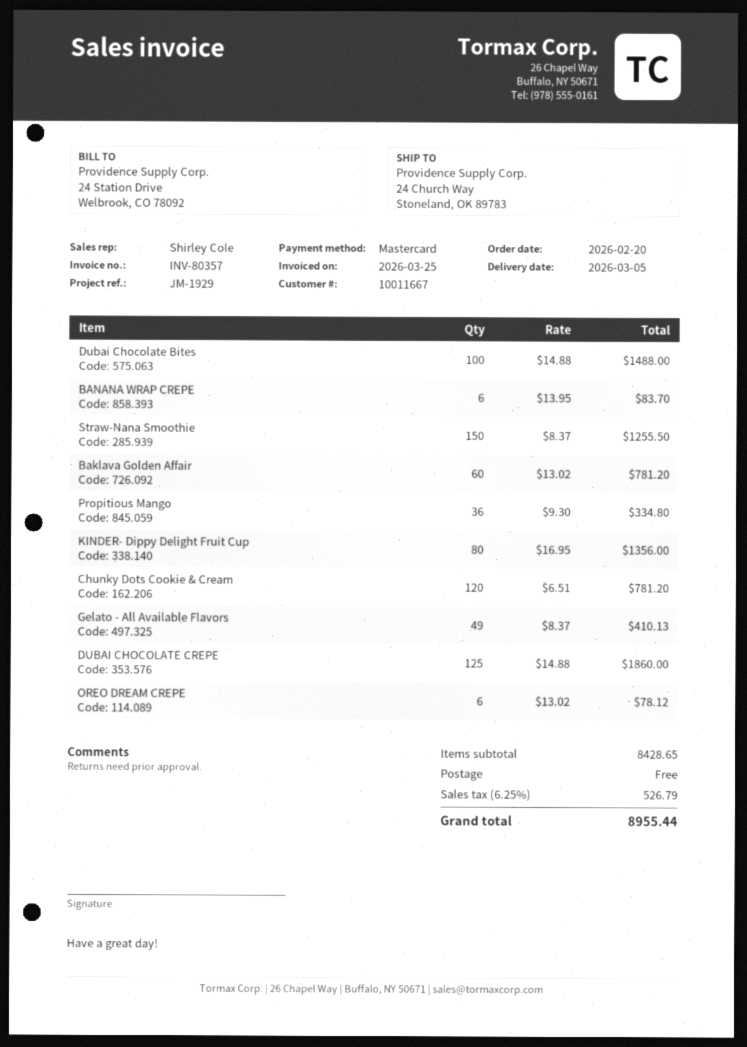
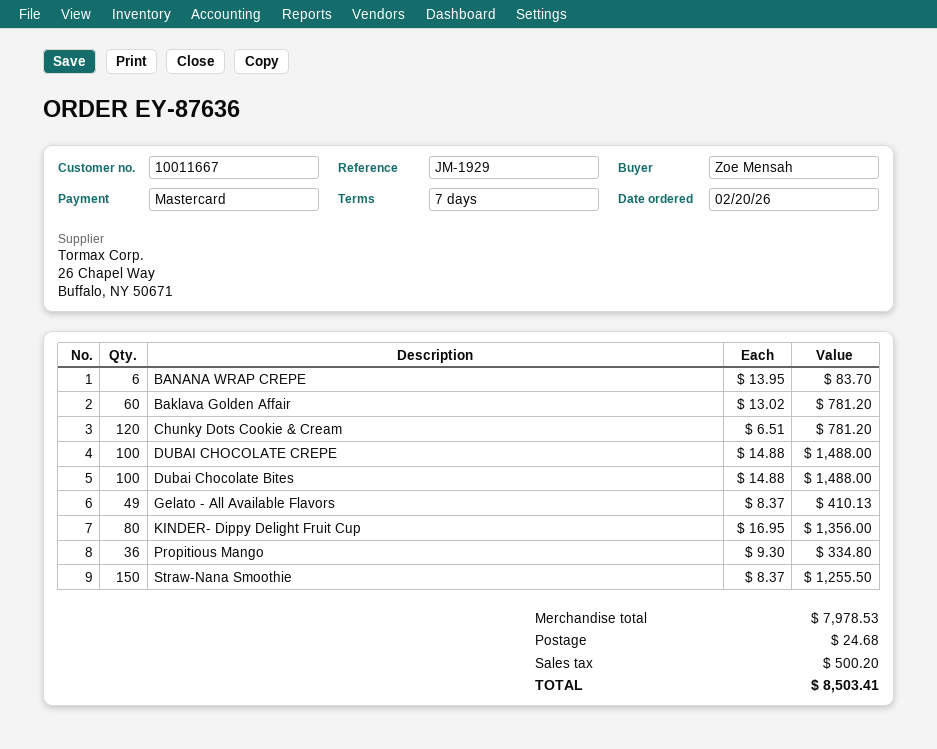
DUBAI CHOCOLATE CREPE: 125 x 14.88 = 1860.00 -> 100 x 14.88 = 1488.00
OREO DREAM CREPE: 6 x 13.02 = 78.12 -> none
subtotal: 8428.65 -> 7978.53
shipping: 0.00 -> 24.68
tax: 526.79 -> 500.20
total: 8955.44 -> 8503.41

